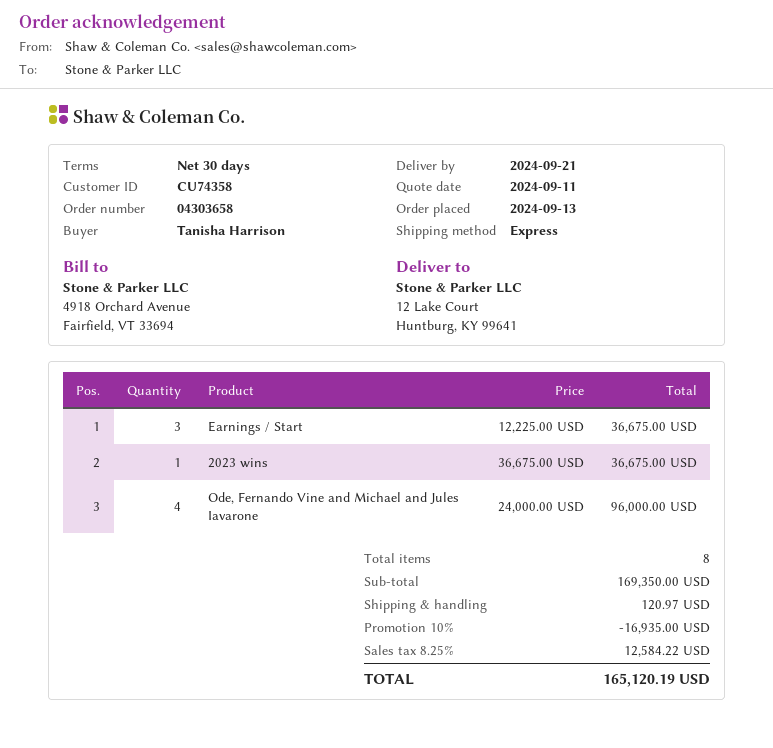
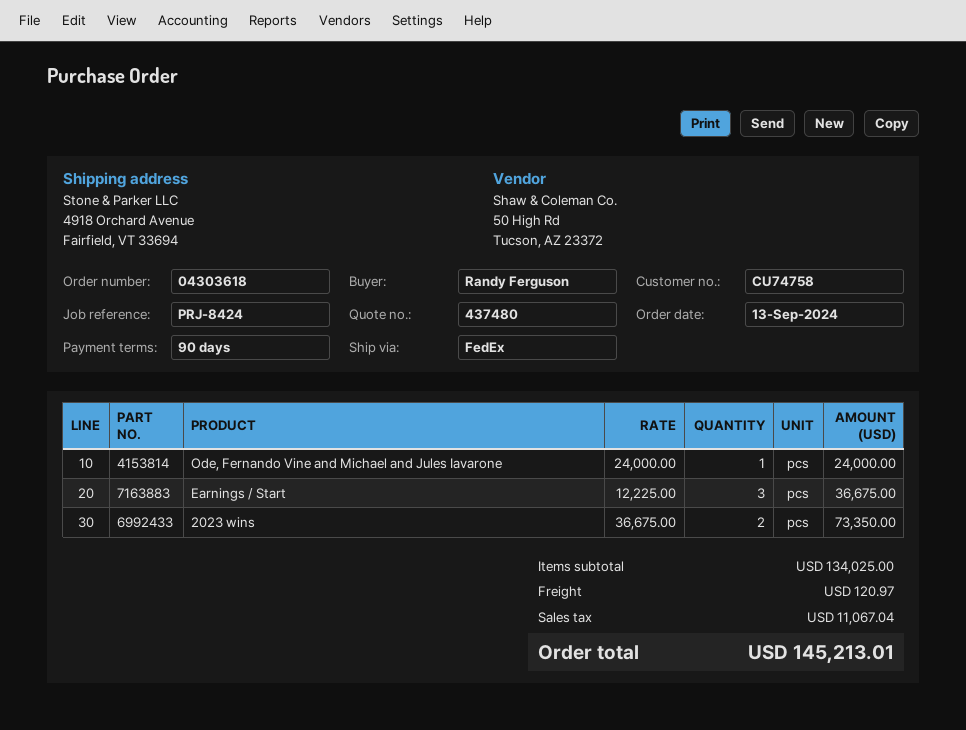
order number: 04303658 -> 04303618
payment terms: 30 days -> 90 days
customer number: CU74358 -> CU74758
ordered by: Tanisha Harrison -> Randy Ferguson
shipping method: express -> FedEx
ship to: 12 Lake Court, Huntburg, KY 99641 -> 4918 Orchard Avenue, Fairfield, VT 33694
2023 wins: 1 x 36675.00 = 36675.00 -> 2 x 36675.00 = 73350.00
Ode, Fernando Vine and Michael and Jules Iavarone: 4 x 24000.00 = 96000.00 -> 1 x 24000.00 = 24000.00
subtotal: 169350.00 -> 134025.00
discount: 10% = 16935.00 -> none
tax: 12584.22 -> 11067.04
total: 165120.19 -> 145213.01

